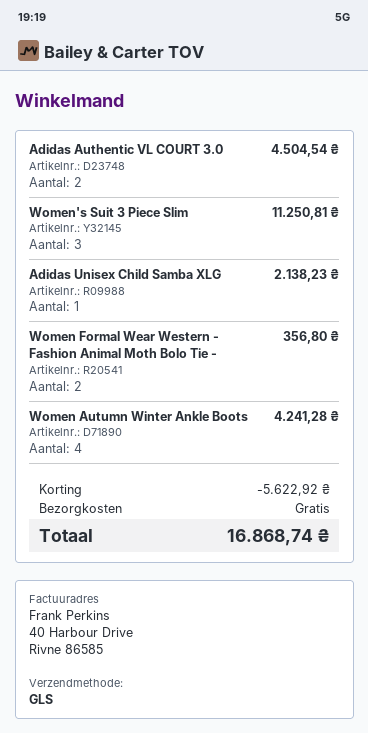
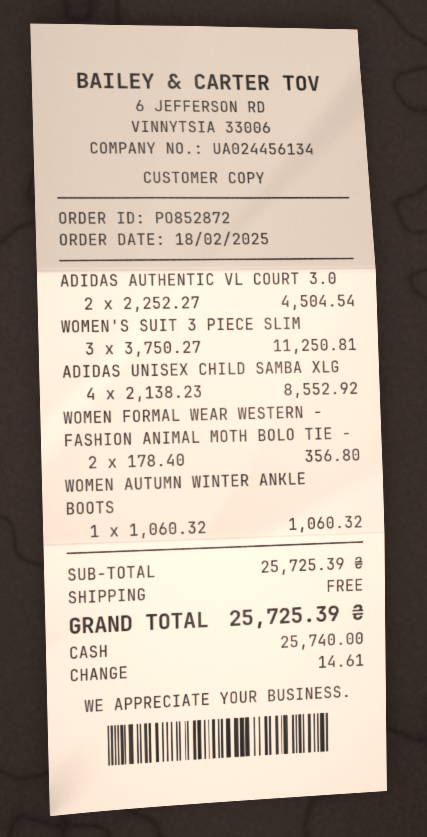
Adidas Unisex Child Samba XLG: 1 for 2138.23 -> 4 for 8552.92
Women Autumn Winter Ankle Boots: 4 for 4241.28 -> 1 for 1060.32
discount: 5622.92 -> none
total: 16868.74 -> 25725.39

